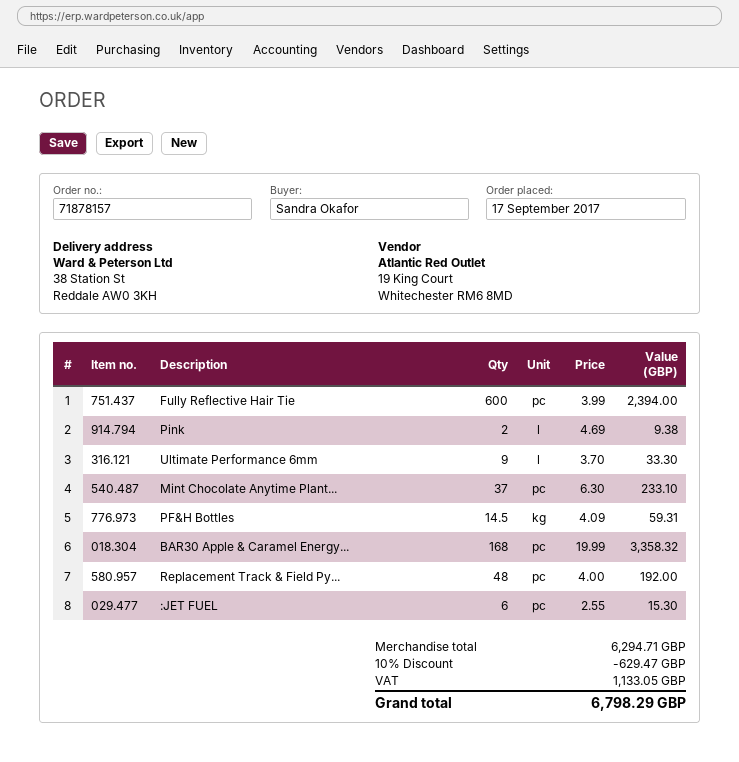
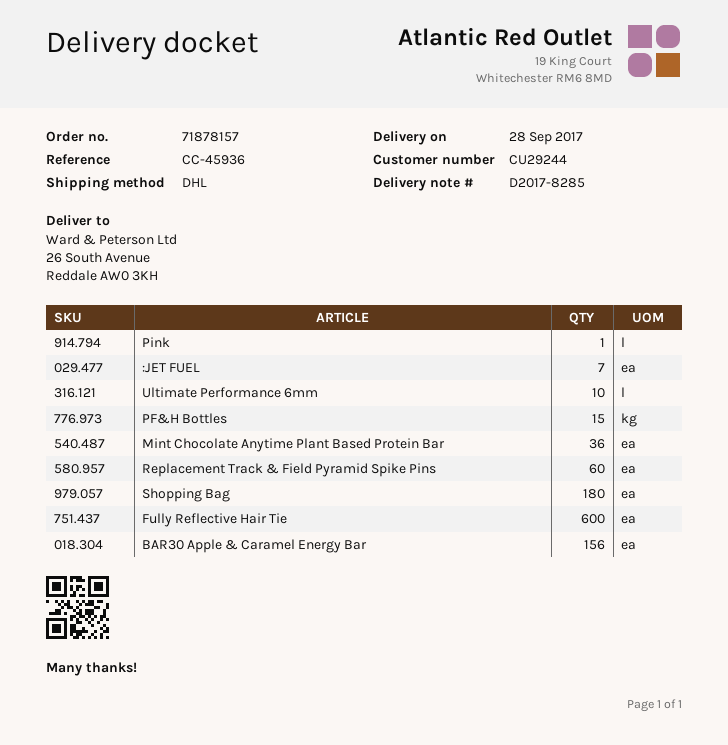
ship to: 38 Station St, Reddale AW0 3KH -> 26 South Avenue, Reddale AW0 3KH
Pink: 2 -> 1
Ultimate Performance 6mm: 9 -> 10
Mint Chocolate Anytime Plant...: 37 -> 36
PF&H Bottles: 14.5 -> 15
BAR30 Apple & Caramel Energy...: 168 -> 156
Replacement Track & Field Py...: 48 -> 60
:JET FUEL: 6 -> 7
Shopping Bag: none -> 180

